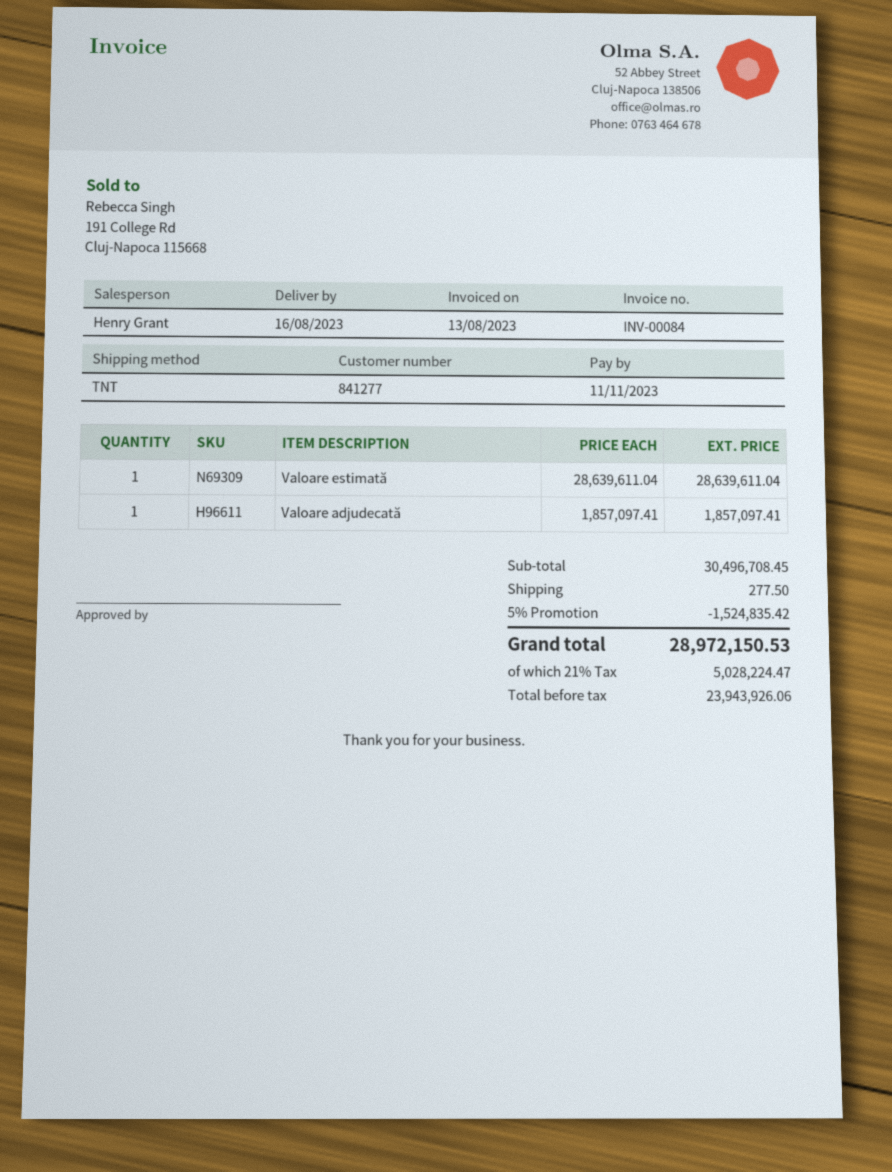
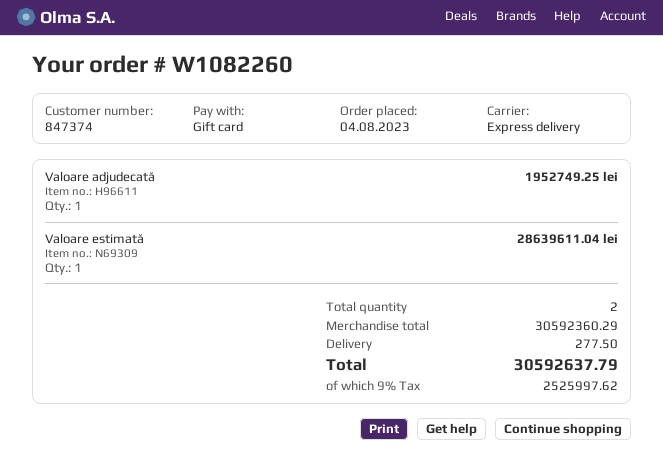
customer number: 841277 -> 847374
shipping method: TNT -> express
Valoare adjudecată: 1 for 1857097.41 -> 1 for 1952749.25
subtotal: 30496708.45 -> 30592360.29
discount: 5% = 1524835.42 -> none
tax: 21% = 5028224.47 -> 9% = 2525997.62
total: 28972150.53 -> 30592637.79

